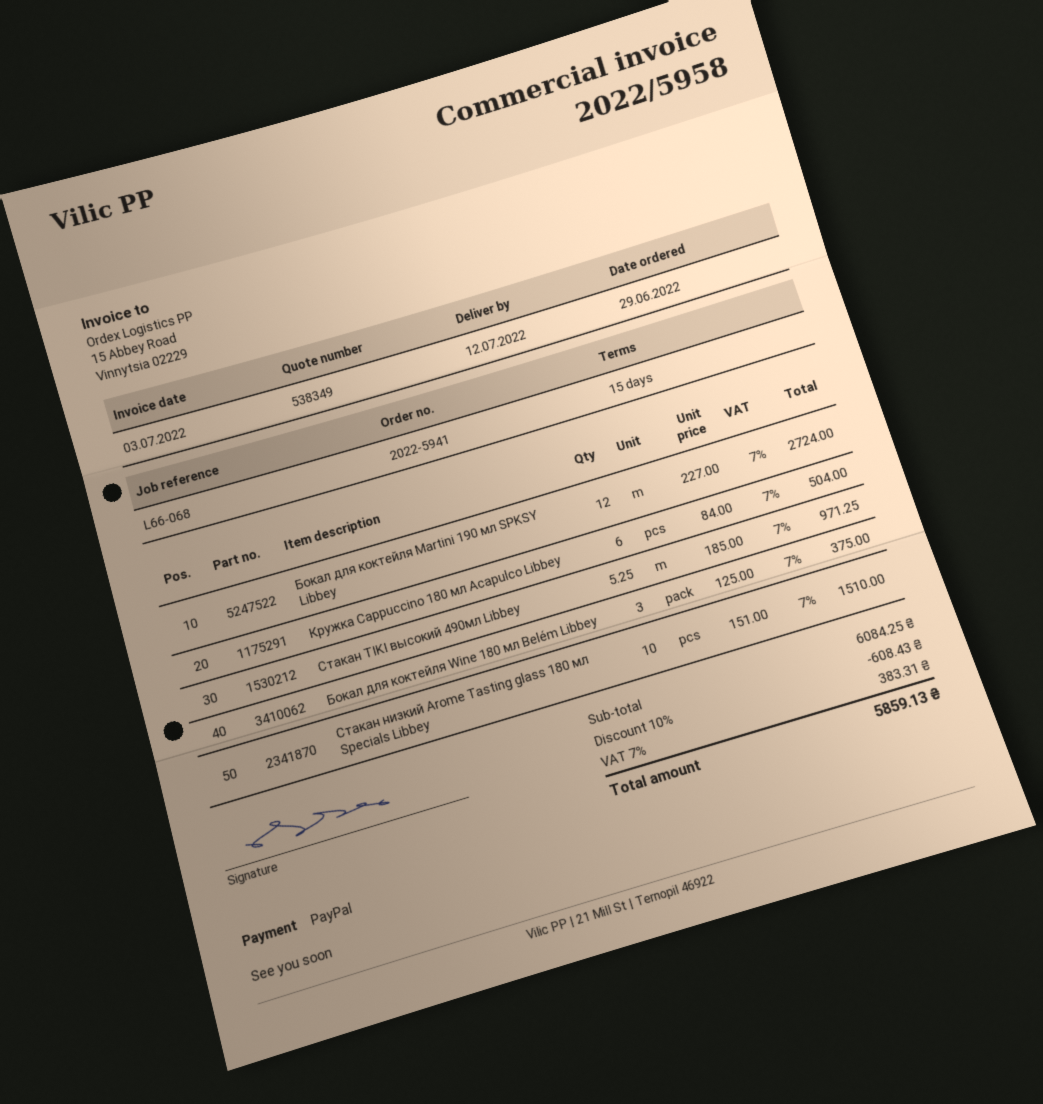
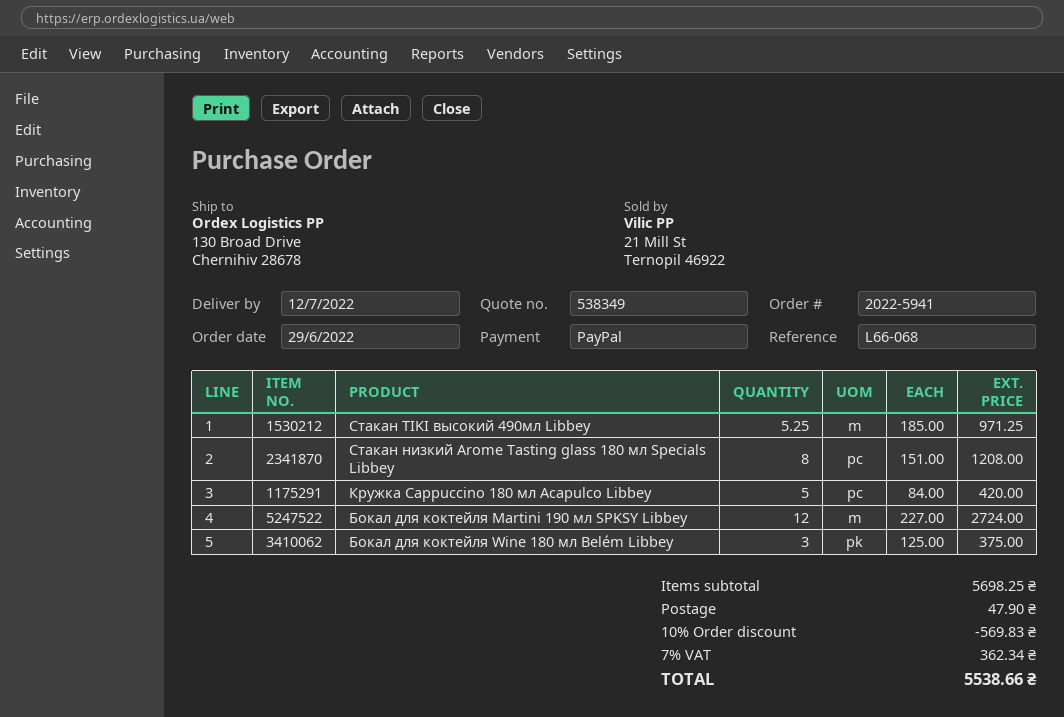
Кружка Cappuccino 180 мл Acapulco Libbey: 6 x 84.00 = 504.00 -> 5 x 84.00 = 420.00
Стакан низкий Arome Tasting glass 180 мл Specials Libbey: 10 x 151.00 = 1510.00 -> 8 x 151.00 = 1208.00
subtotal: 6084.25 -> 5698.25
discount: 10% = 608.43 -> 10% = 569.83
shipping: none -> 47.90
tax: 7% = 383.31 -> 7% = 362.34
total: 5859.13 -> 5538.66

